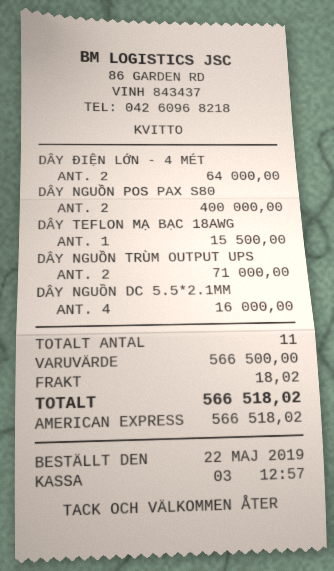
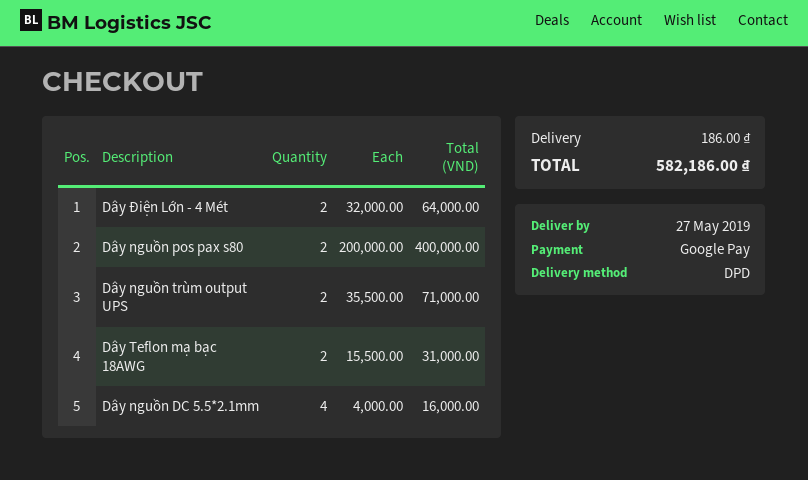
payment method: American Express -> Google Pay
DÂY TEFLON MẠ BẠC 18AWG: 1 for 15500.00 -> 2 for 31000.00
shipping: 18.02 -> 186.00
total: 566518.02 -> 582186.00

